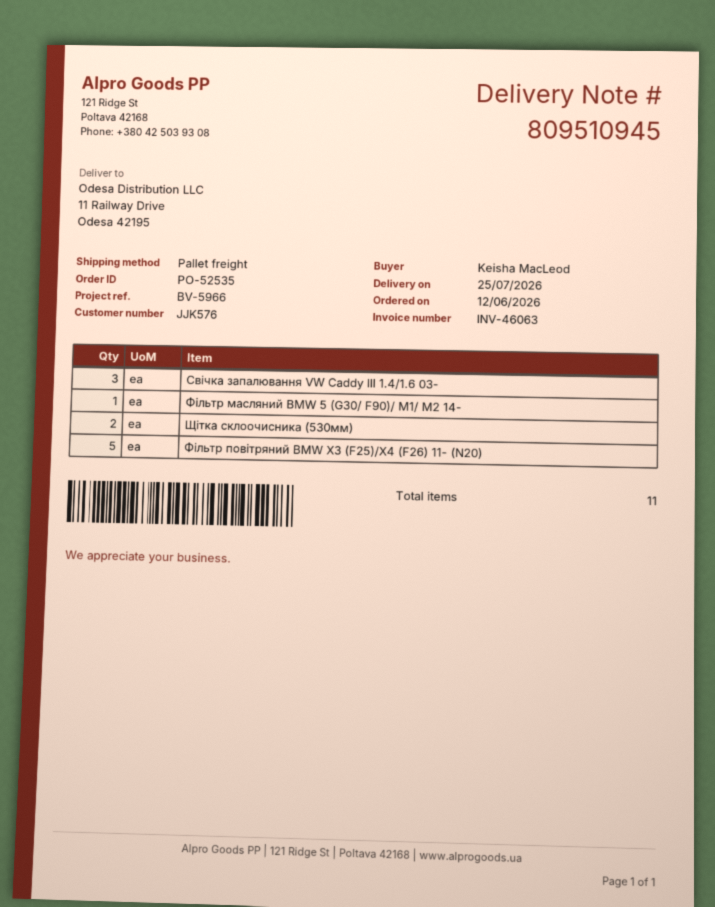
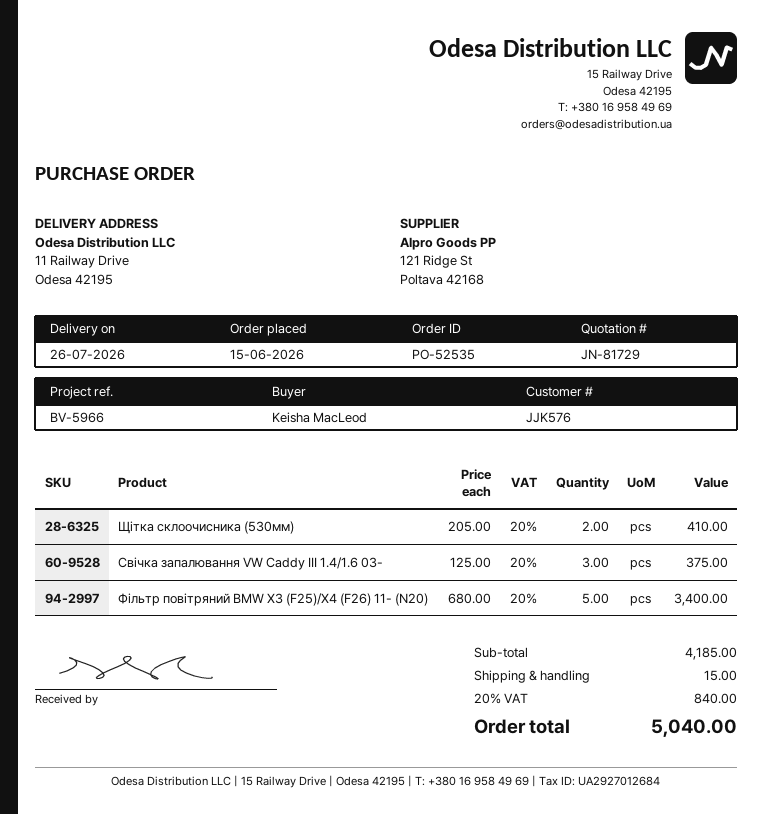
order date: 2026-06-12 -> 2026-06-15
delivery date: 2026-07-25 -> 2026-07-26
Фільтр масляний BMW 5 (G30/ F90)/ M1/ M2 14-: 1 -> none

